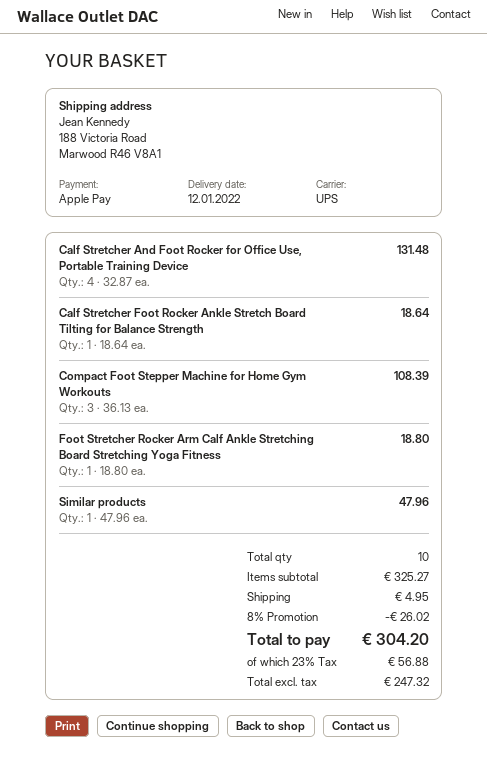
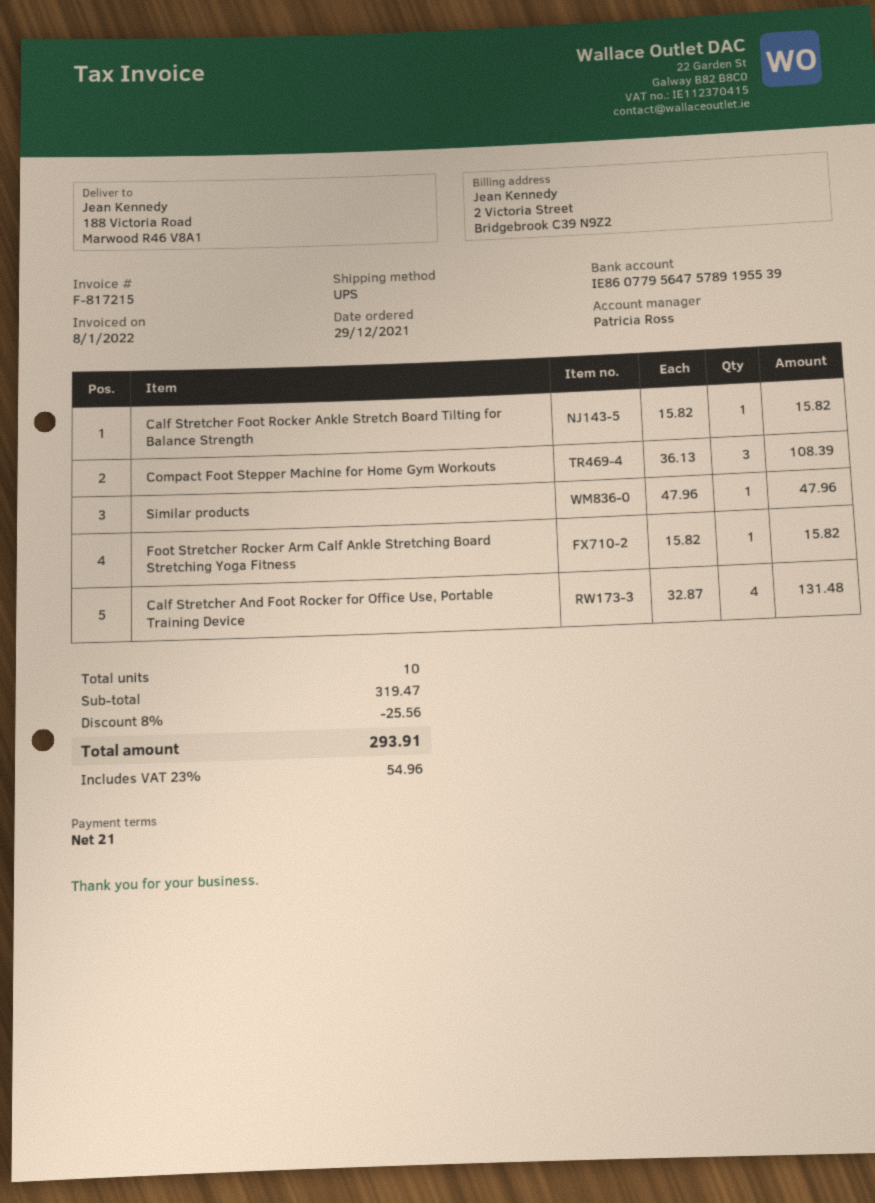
Calf Stretcher Foot Rocker Ankle Stretch Board Tilting for Balance Strength: 1 x 18.64 = 18.64 -> 1 x 15.82 = 15.82
Foot Stretcher Rocker Arm Calf Ankle Stretching Board Stretching Yoga Fitness: 1 x 18.80 = 18.80 -> 1 x 15.82 = 15.82
subtotal: 325.27 -> 319.47
discount: 8% = 26.02 -> 8% = 25.56
shipping: 4.95 -> none
tax: 23% = 56.88 -> 23% = 54.96
total: 304.20 -> 293.91

